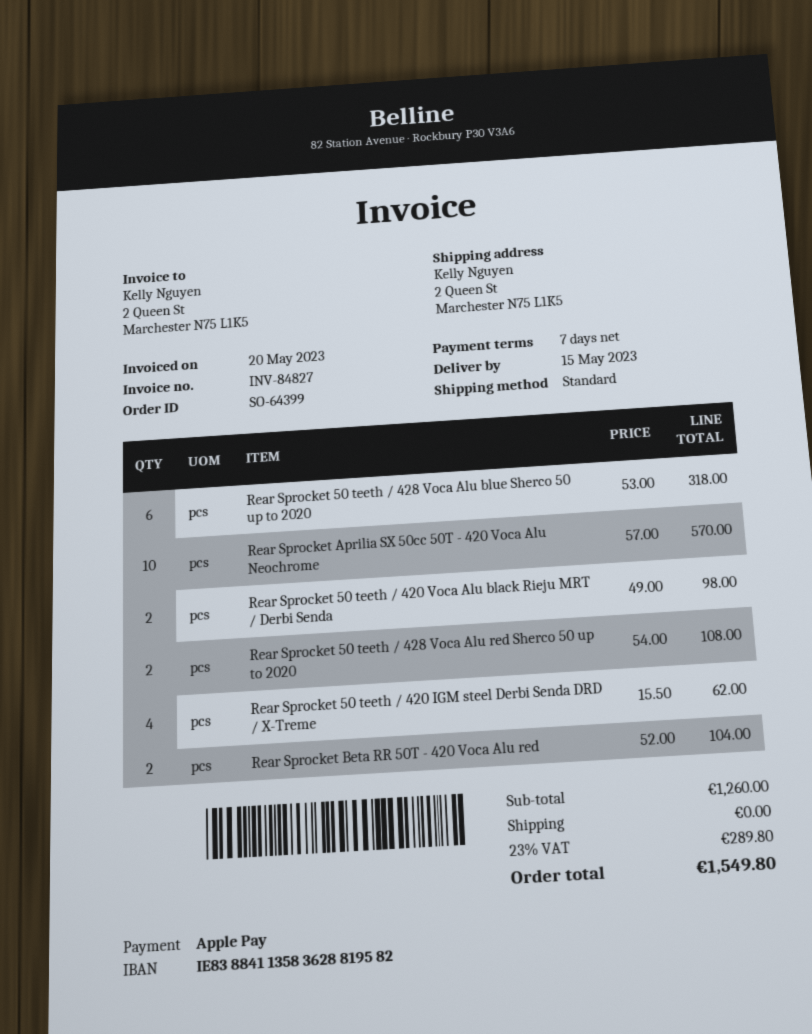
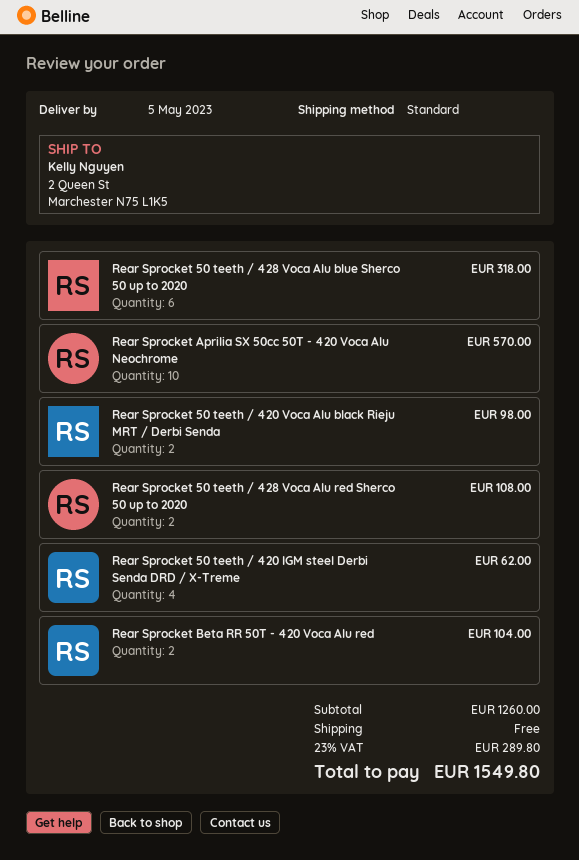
delivery date: 2023-05-15 -> 2023-05-05

